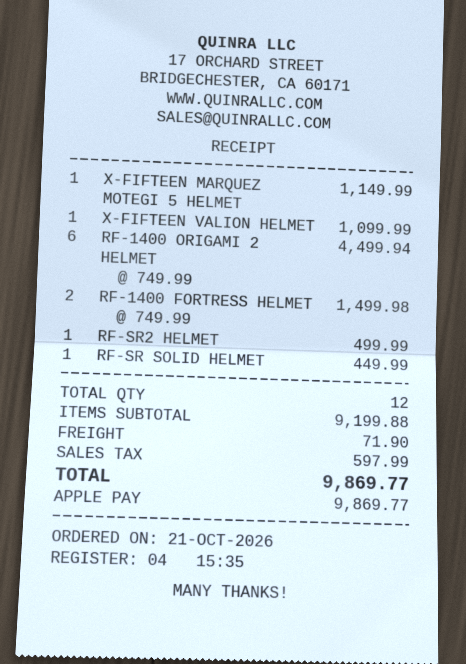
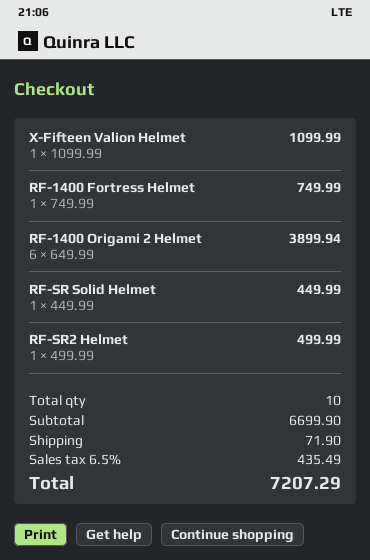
X-FIFTEEN MARQUEZ MOTEGI 5 HELMET: 1 x 1149.99 = 1149.99 -> none
RF-1400 ORIGAMI 2 HELMET: 6 x 749.99 = 4499.94 -> 6 x 649.99 = 3899.94
RF-1400 FORTRESS HELMET: 2 x 749.99 = 1499.98 -> 1 x 749.99 = 749.99
total quantity: 12 -> 10
subtotal: 9199.88 -> 6699.90
tax: 597.99 -> 435.49
total: 9869.77 -> 7207.29

